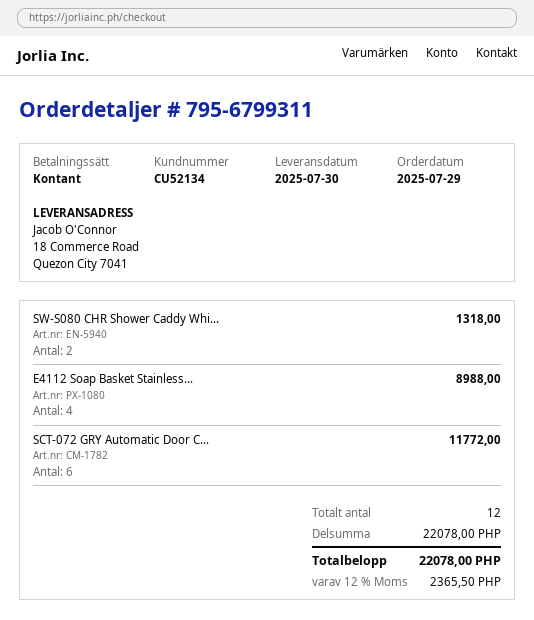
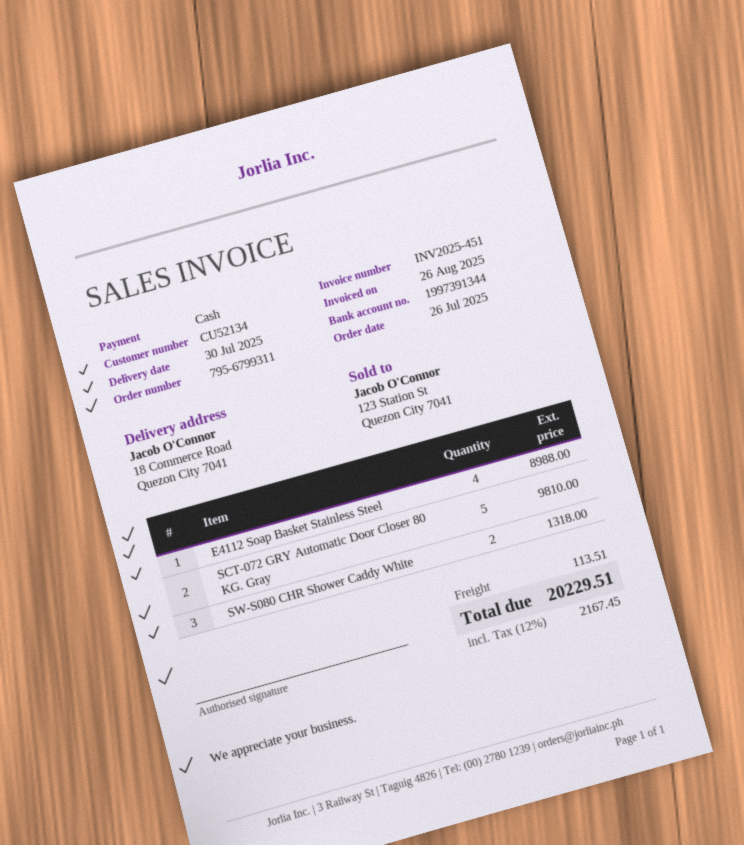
order date: 2025-07-29 -> 2025-07-26
SCT-072 GRY Automatic Door C...: 6 for 11772.00 -> 5 for 9810.00
shipping: none -> 113.51
tax: 12% = 2365.50 -> 12% = 2167.45
total: 22078.00 -> 20229.51

